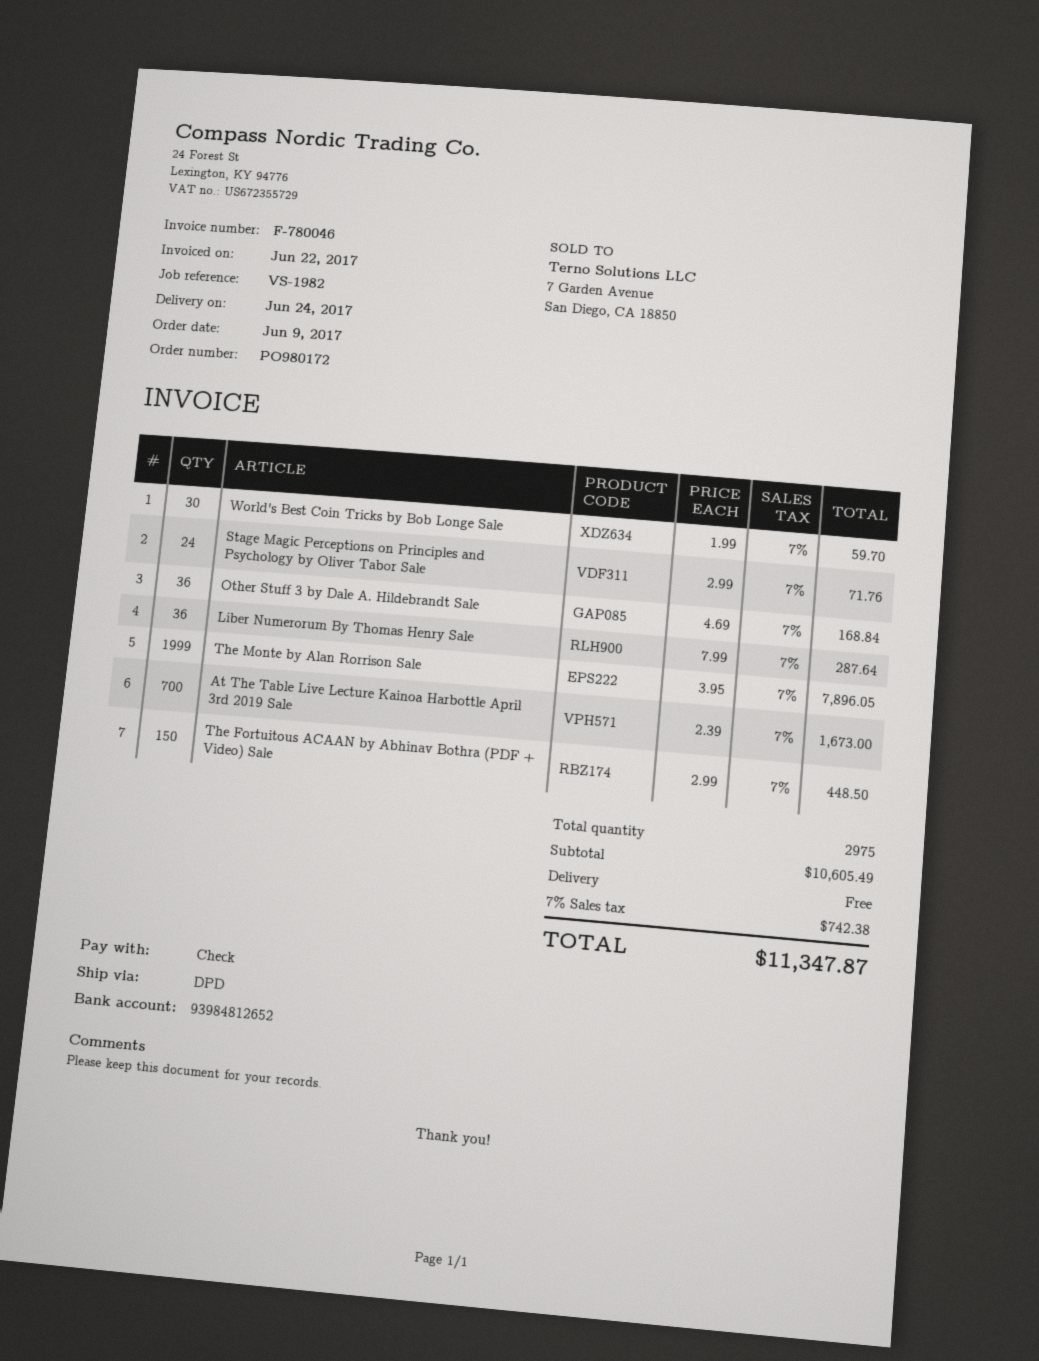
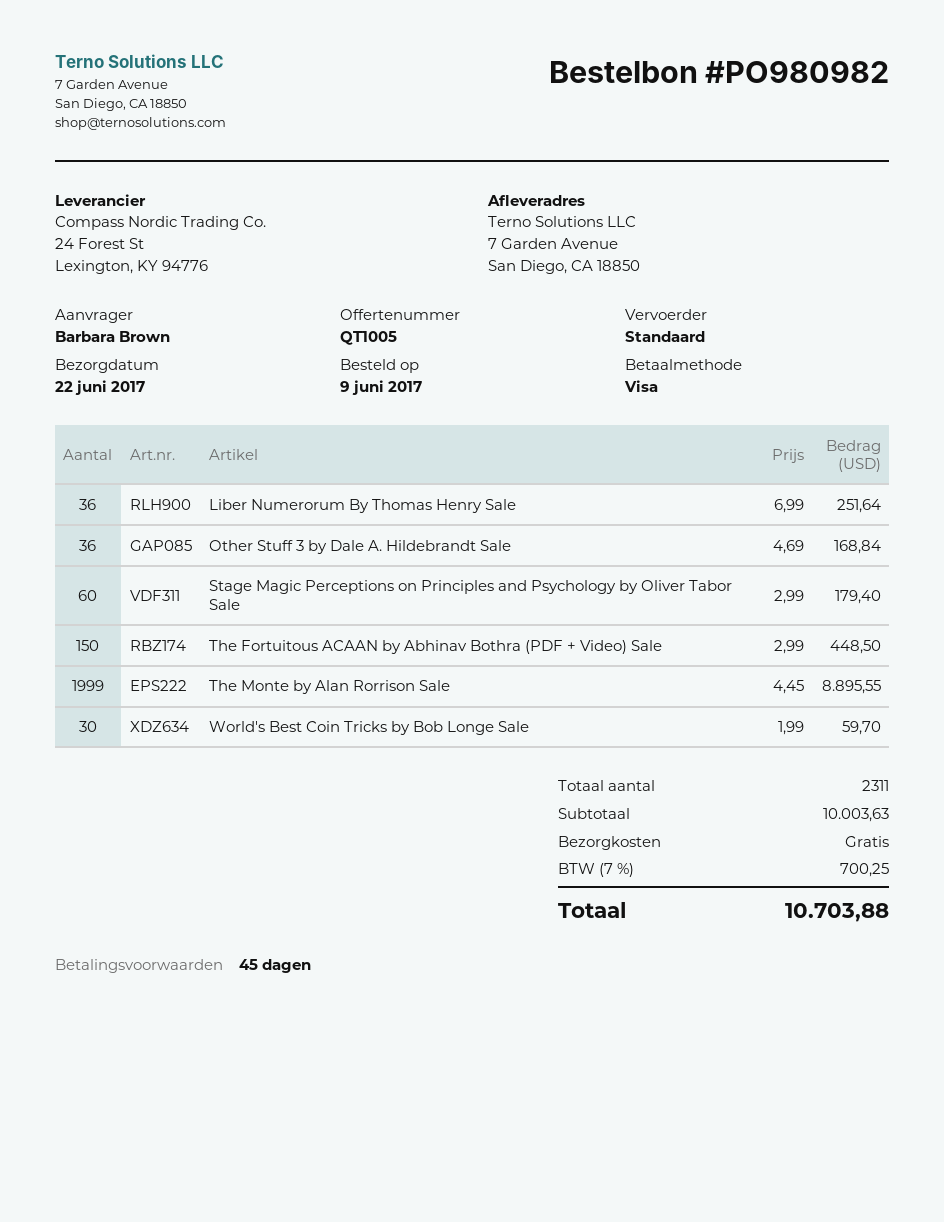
order number: PO980172 -> PO980982
delivery date: 2017-06-24 -> 2017-06-22
payment method: cheque -> Visa
shipping method: DPD -> standard
Stage Magic Perceptions on Principles and Psychology by Oliver Tabor Sale: 24 x 2.99 = 71.76 -> 60 x 2.99 = 179.40
Liber Numerorum By Thomas Henry Sale: 36 x 7.99 = 287.64 -> 36 x 6.99 = 251.64
The Monte by Alan Rorrison Sale: 1999 x 3.95 = 7896.05 -> 1999 x 4.45 = 8895.55
At The Table Live Lecture Kainoa Harbottle April 3rd 2019 Sale: 700 x 2.39 = 1673.00 -> none
total quantity: 2975 -> 2311
subtotal: 10605.49 -> 10003.63
tax: 7% = 742.38 -> 7% = 700.25
total: 11347.87 -> 10703.88

